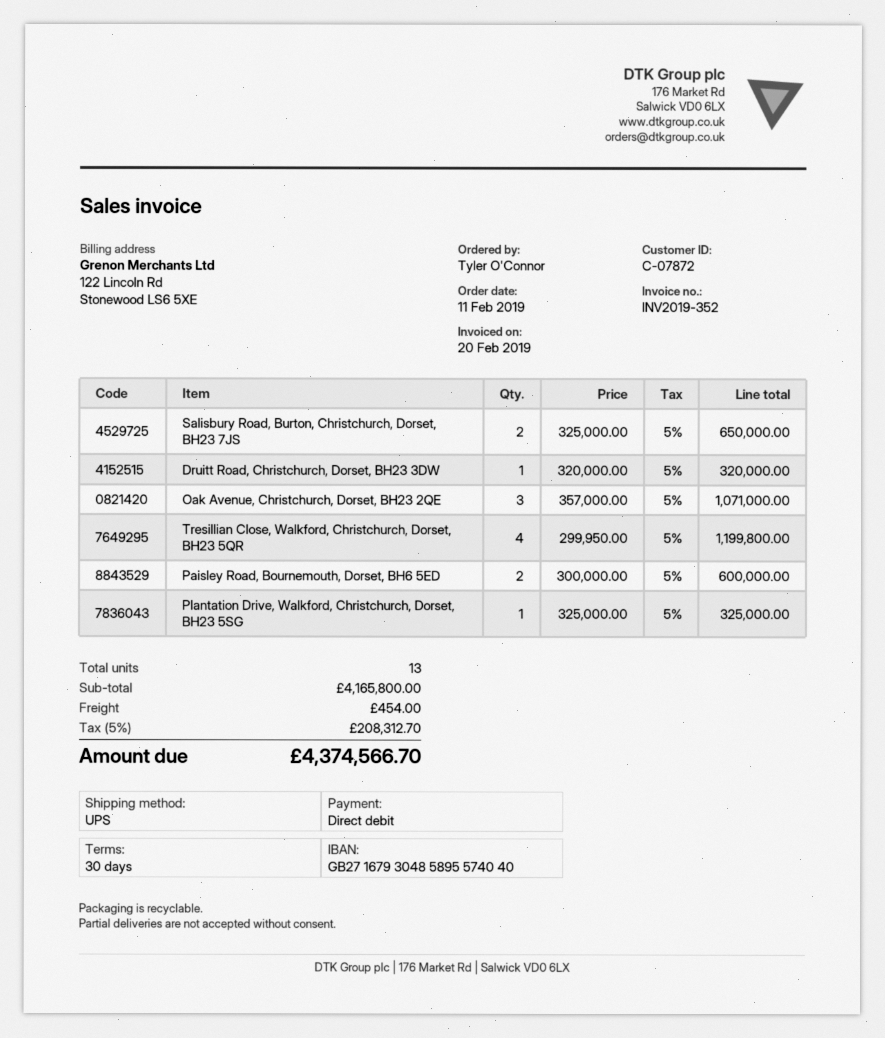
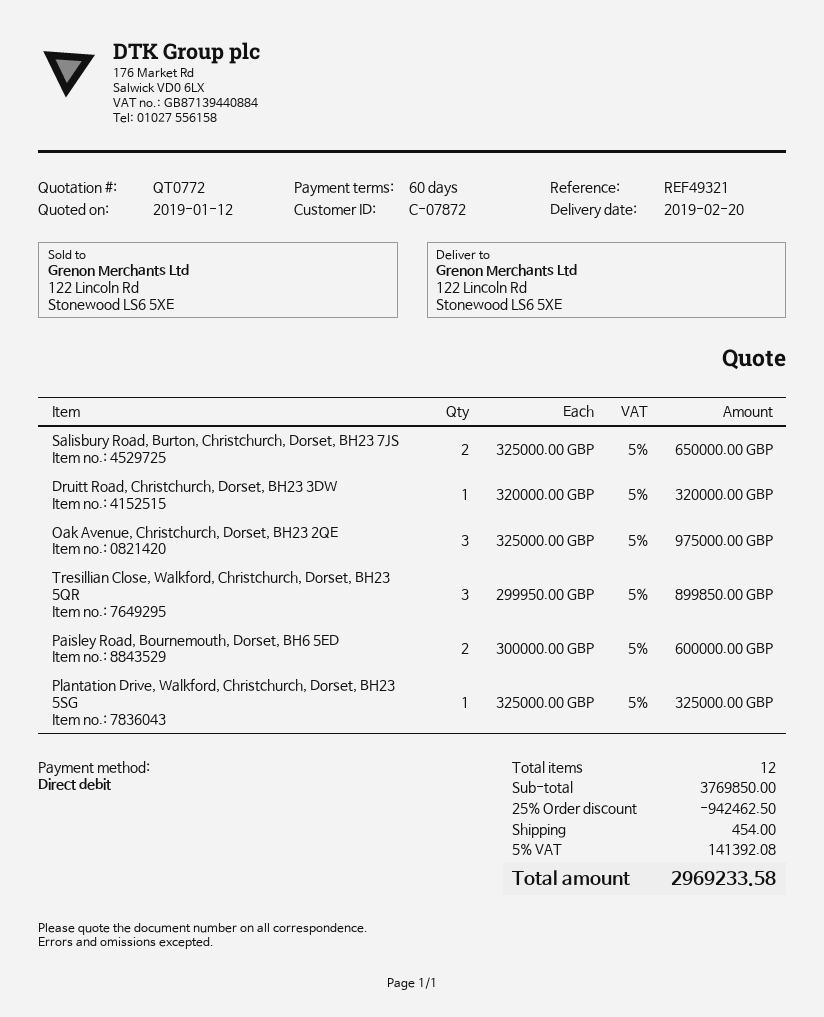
payment terms: 30 days -> 60 days
Oak Avenue, Christchurch, Dorset, BH23 2QE: 3 x 357000.00 = 1071000.00 -> 3 x 325000.00 = 975000.00
Tresillian Close, Walkford, Christchurch, Dorset, BH23 5QR: 4 x 299950.00 = 1199800.00 -> 3 x 299950.00 = 899850.00
total quantity: 13 -> 12
subtotal: 4165800.00 -> 3769850.00
discount: none -> 25% = 942462.50
tax: 5% = 208312.70 -> 5% = 141392.08
total: 4374566.70 -> 2969233.58

